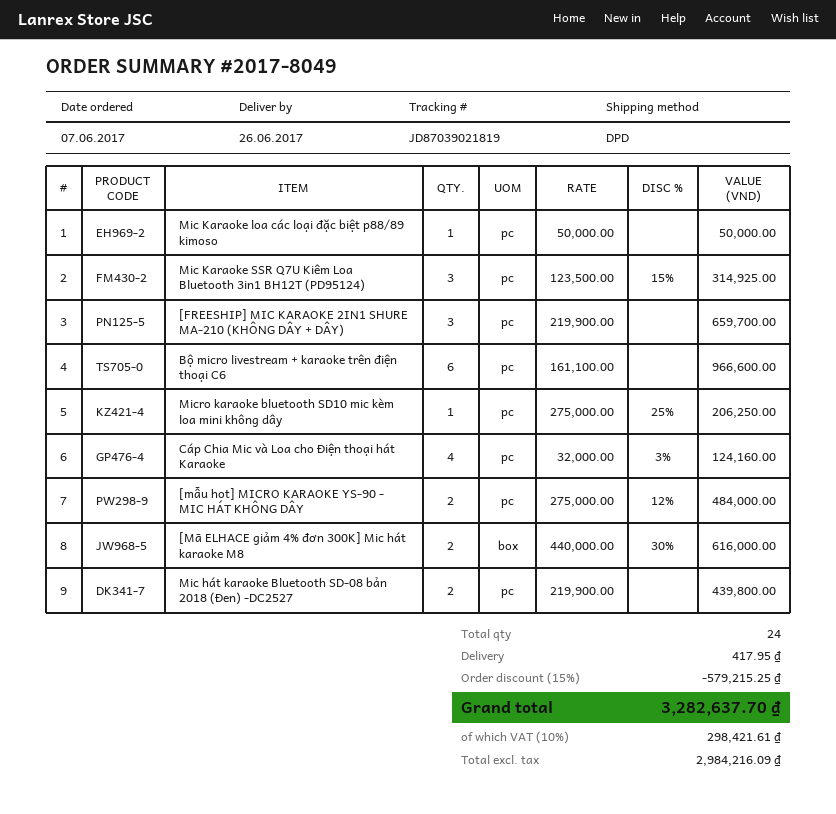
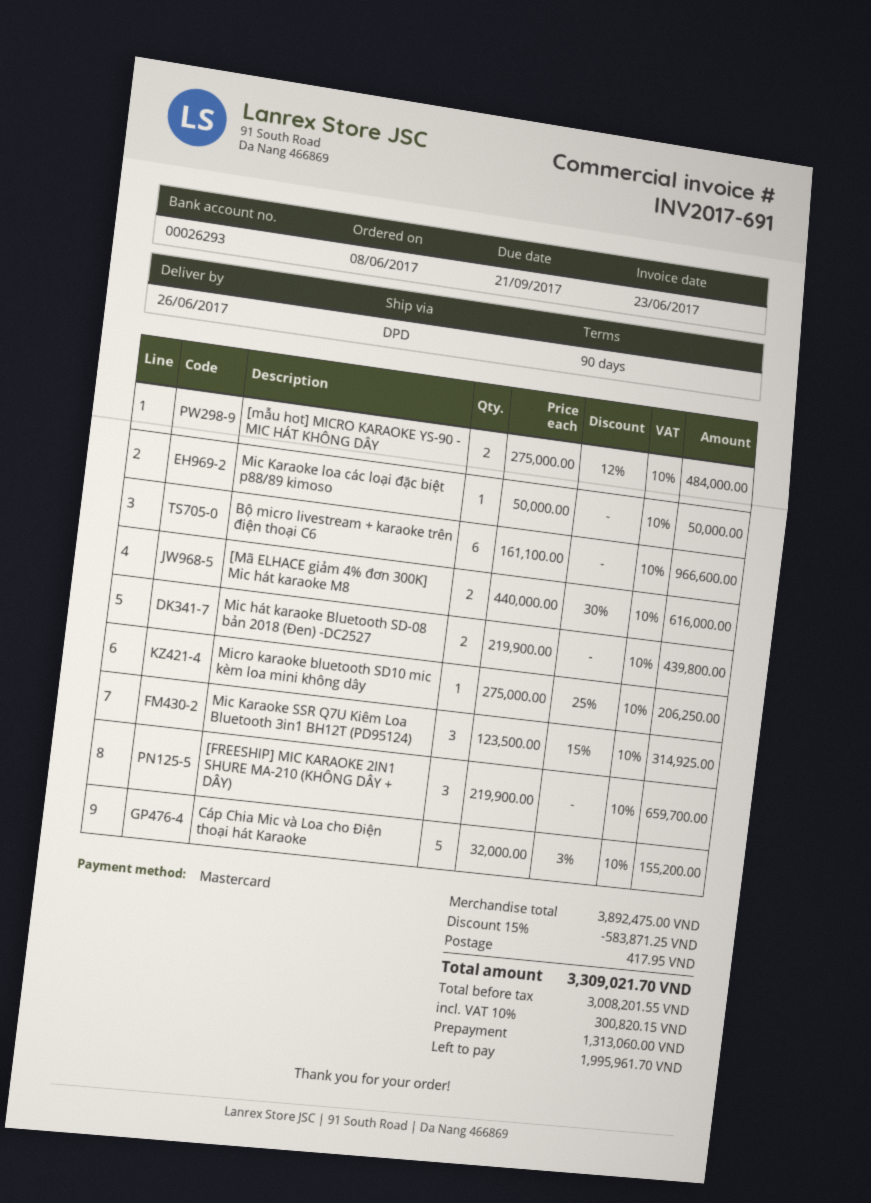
order date: 2017-06-07 -> 2017-06-08
Cáp Chia Mic và Loa cho Điện thoại hát Karaoke: 4 x 32000.00 - 3% = 124160.00 -> 5 x 32000.00 - 3% = 155200.00
discount: 15% = 579215.25 -> 15% = 583871.25
net: 2984216.09 -> 3008201.55
tax: 10% = 298421.61 -> 10% = 300820.15
total: 3282637.70 -> 3309021.70

